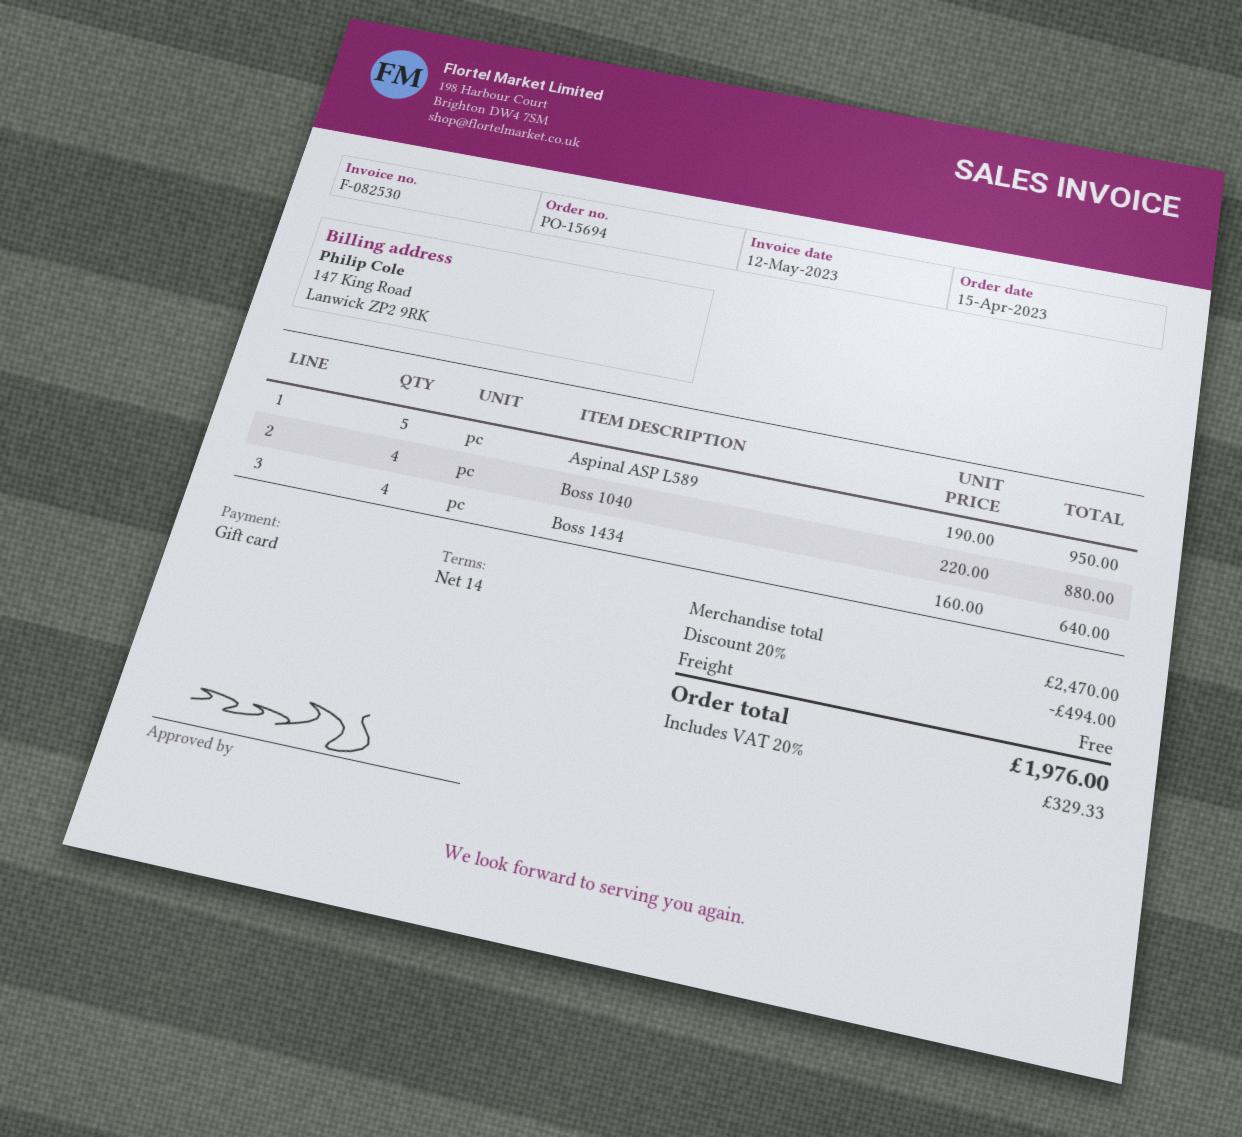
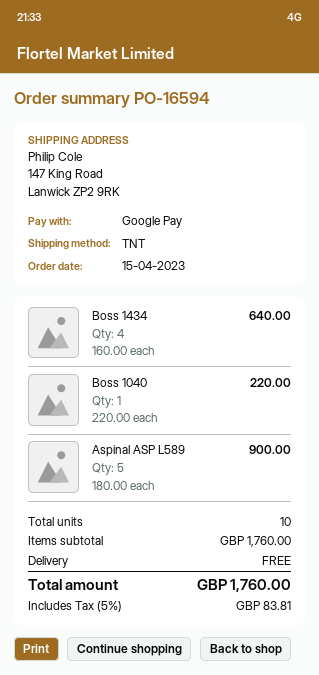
order number: PO-15694 -> PO-16594
payment method: gift card -> Google Pay
Aspinal ASP L589: 5 x 190.00 = 950.00 -> 5 x 180.00 = 900.00
Boss 1040: 4 x 220.00 = 880.00 -> 1 x 220.00 = 220.00
subtotal: 2470.00 -> 1760.00
discount: 20% = 494.00 -> none
tax: 20% = 329.33 -> 5% = 83.81
total: 1976.00 -> 1760.00

